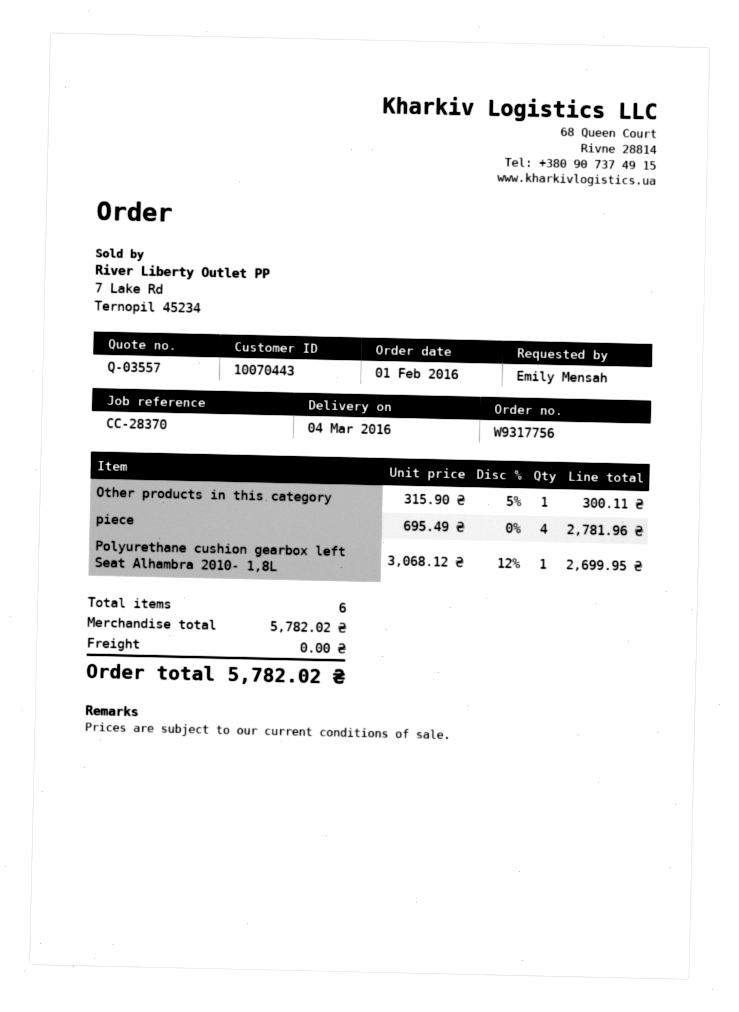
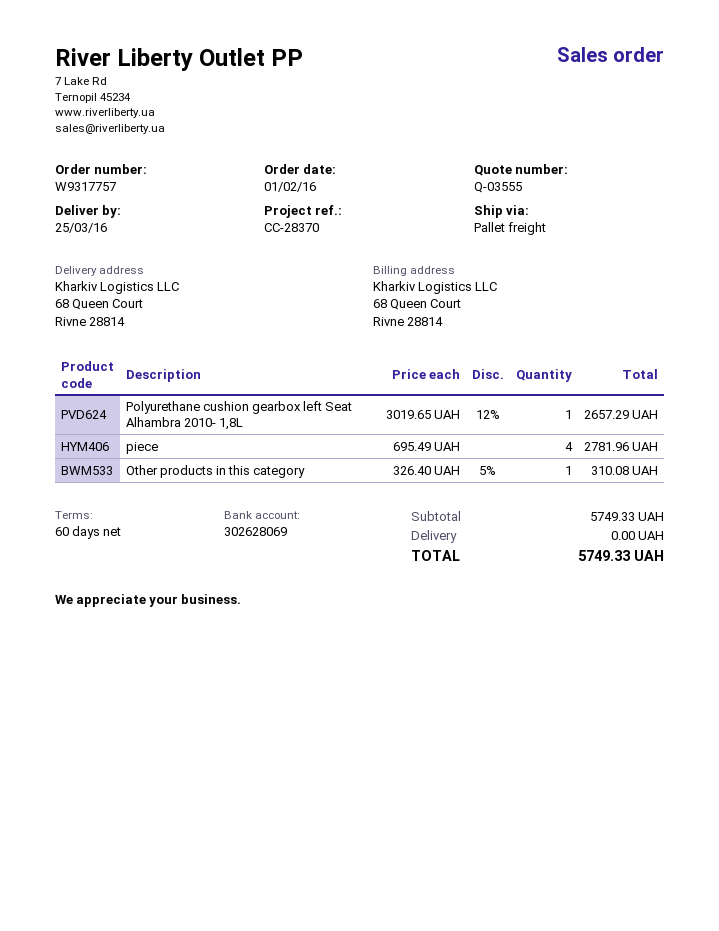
quote number: Q-03557 -> Q-03555
order number: W9317756 -> W9317757
delivery date: 2016-03-04 -> 2016-03-25
Other products in this category: 1 x 315.90 - 5% = 300.11 -> 1 x 326.40 - 5% = 310.08
Polyurethane cushion gearbox left Seat Alhambra 2010- 1,8L: 1 x 3068.12 - 12% = 2699.95 -> 1 x 3019.65 - 12% = 2657.29
subtotal: 5782.02 -> 5749.33
total: 5782.02 -> 5749.33

